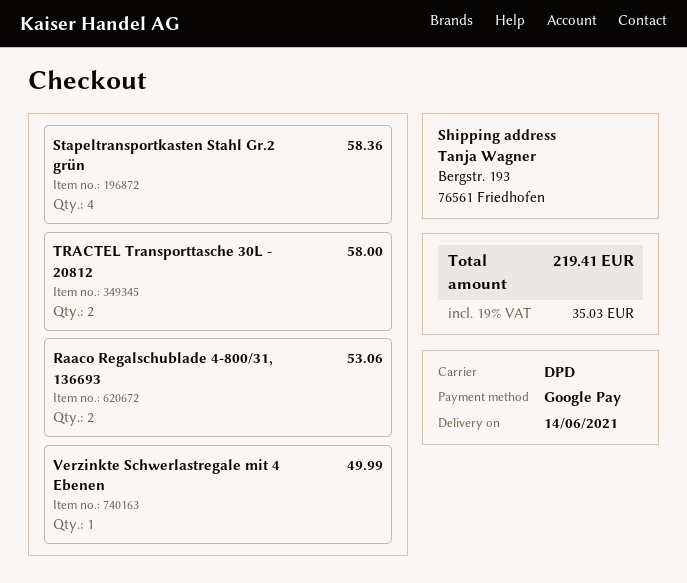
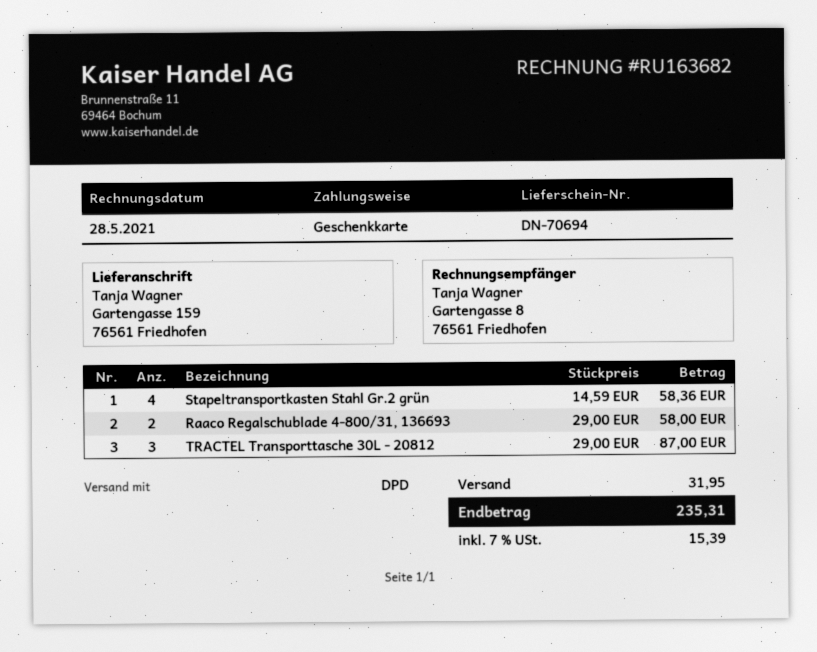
payment method: Google Pay -> gift card
ship to: Bergstr. 193, 76561 Friedhofen -> Gartengasse 159, 76561 Friedhofen
TRACTEL Transporttasche 30L - 20812: 2 for 58.00 -> 3 for 87.00
Raaco Regalschublade 4-800/31, 136693: 2 for 53.06 -> 2 for 58.00
Verzinkte Schwerlastregale mit 4 Ebenen: 1 for 49.99 -> none
shipping: none -> 31.95
tax: 19% = 35.03 -> 7% = 15.39
total: 219.41 -> 235.31

